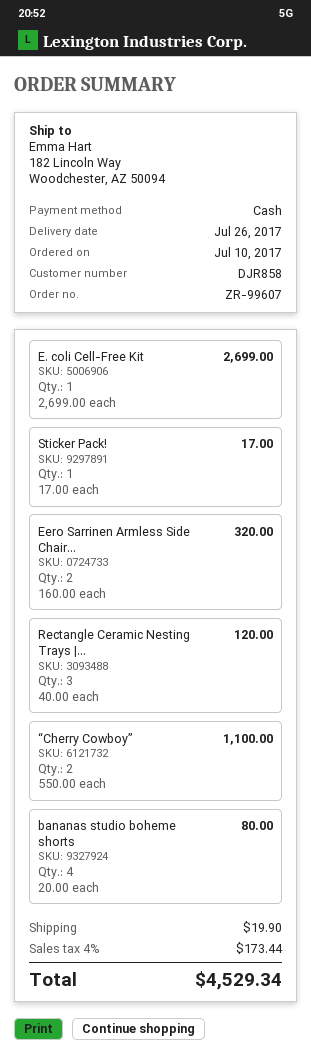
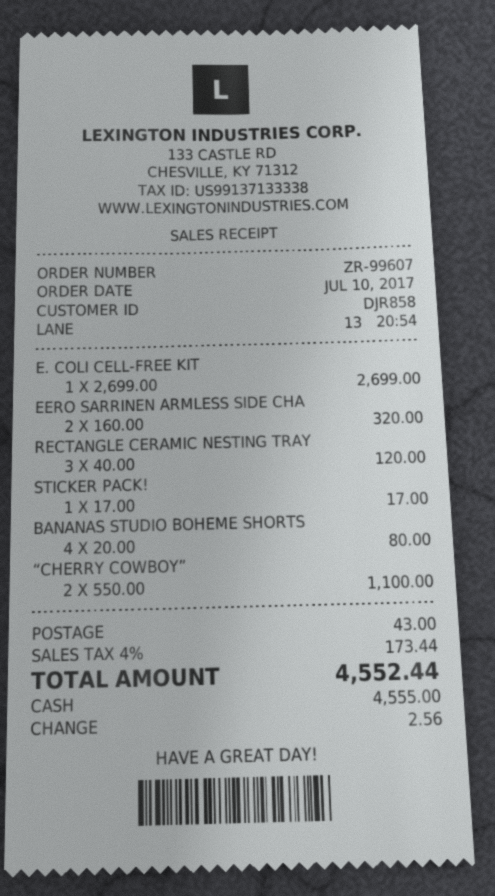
shipping: 19.90 -> 43.00
total: 4529.34 -> 4552.44

